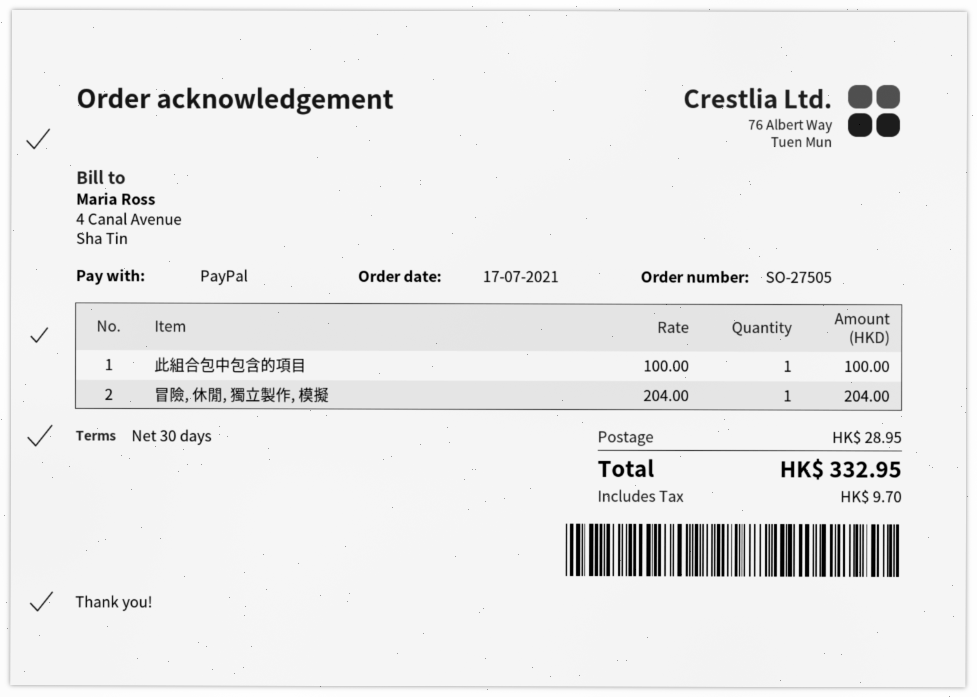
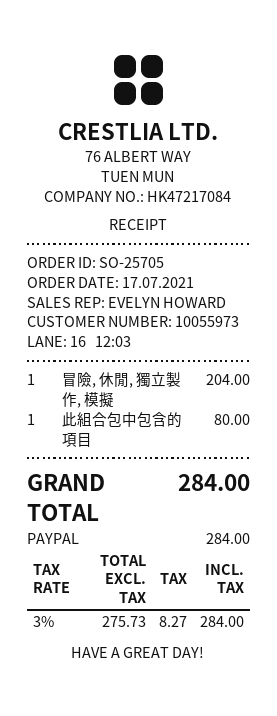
order number: SO-27505 -> SO-25705
此組合包中包含的項目: 1 for 100.00 -> 1 for 80.00
shipping: 28.95 -> none
tax: 9.70 -> 8.27
total: 332.95 -> 284.00

